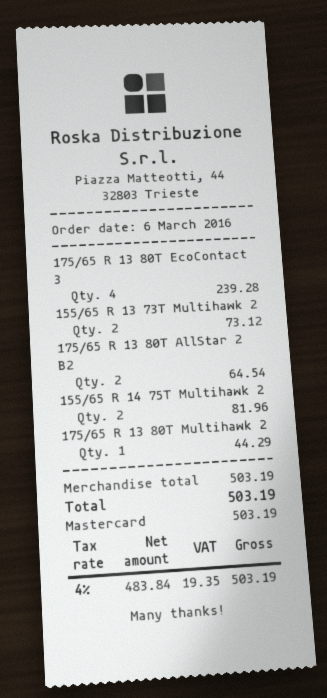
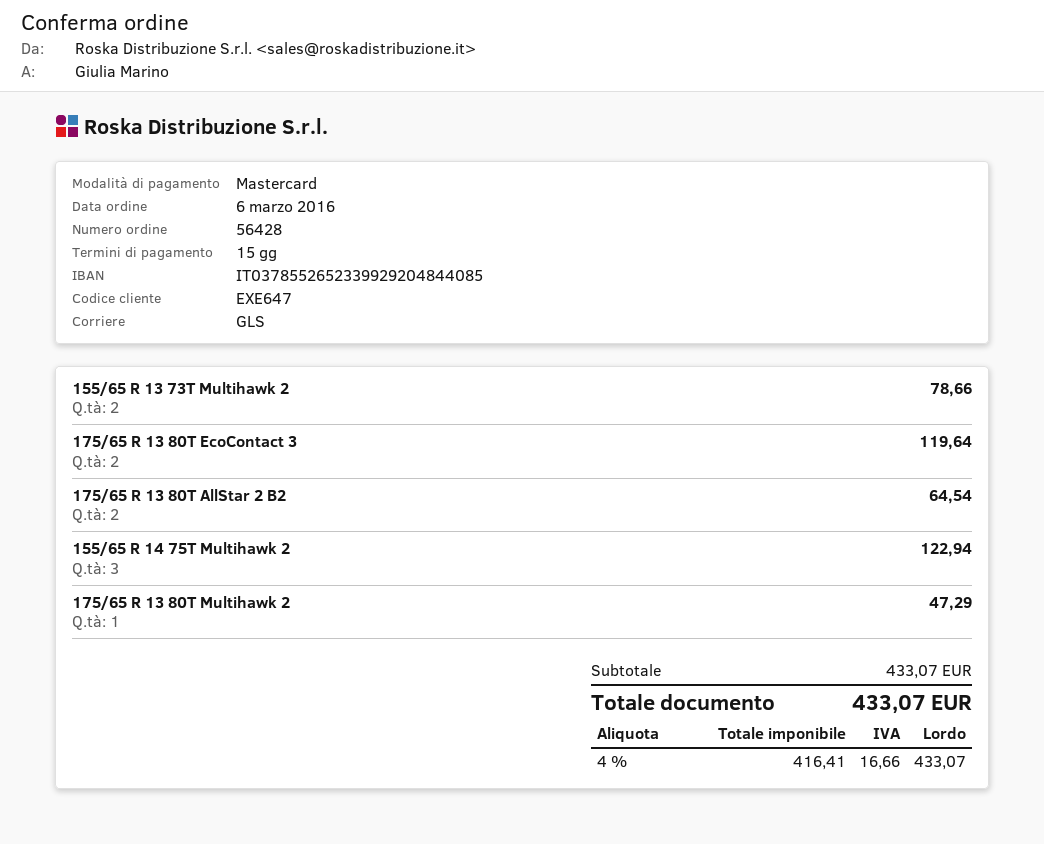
175/65 R 13 80T EcoContact 3: 4 for 239.28 -> 2 for 119.64
155/65 R 13 73T Multihawk 2: 2 for 73.12 -> 2 for 78.66
155/65 R 14 75T Multihawk 2: 2 for 81.96 -> 3 for 122.94
175/65 R 13 80T Multihawk 2: 1 for 44.29 -> 1 for 47.29
subtotal: 503.19 -> 433.07
net: 483.84 -> 416.41
tax: 4% = 19.35 -> 4% = 16.66
total: 503.19 -> 433.07

